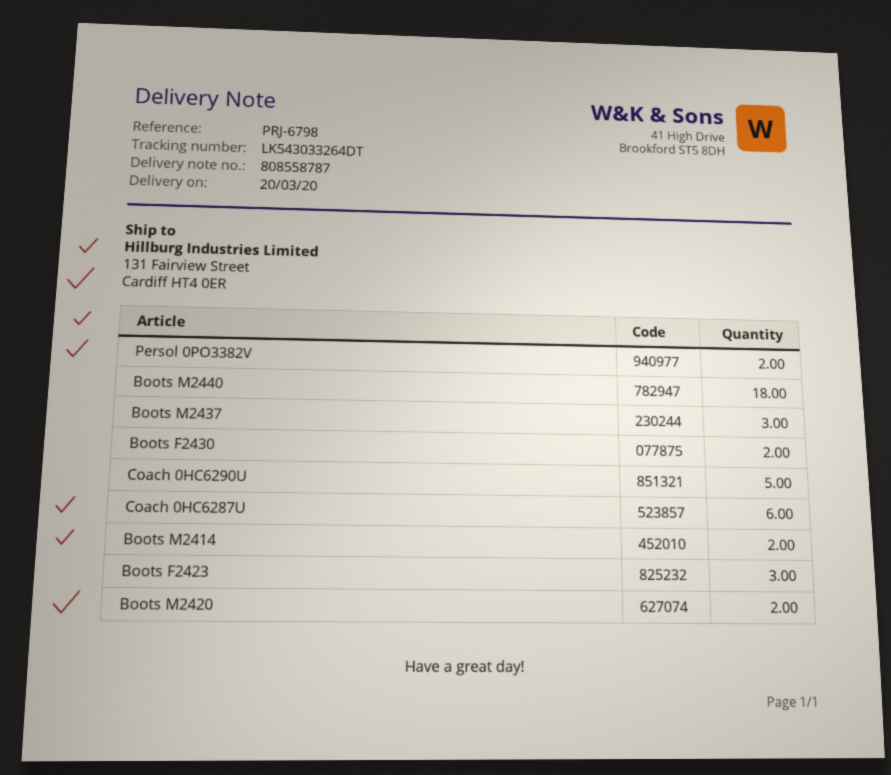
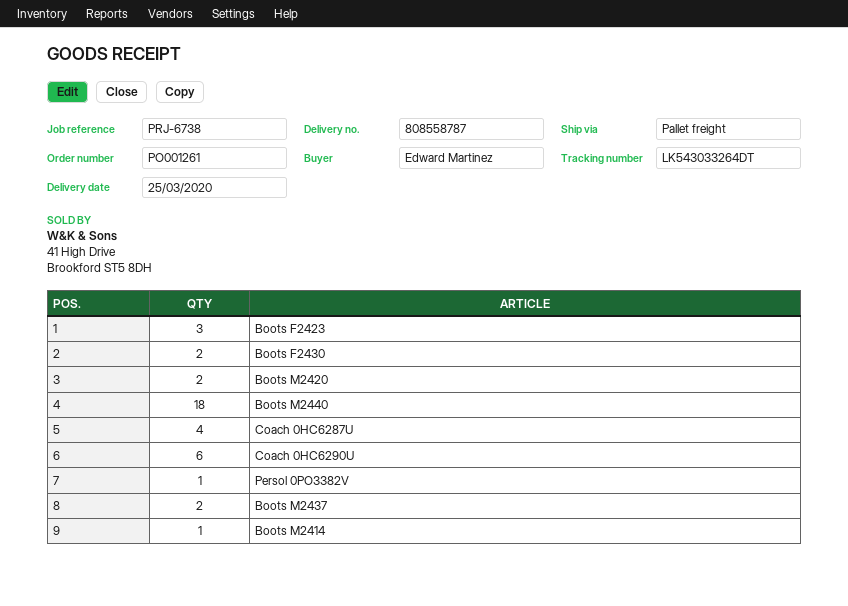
delivery date: 2020-03-20 -> 2020-03-25
reference: PRJ-6798 -> PRJ-6738
Persol 0PO3382V: 2 -> 1
Boots M2437: 3 -> 2
Coach 0HC6290U: 5 -> 6
Coach 0HC6287U: 6 -> 4
Boots M2414: 2 -> 1

